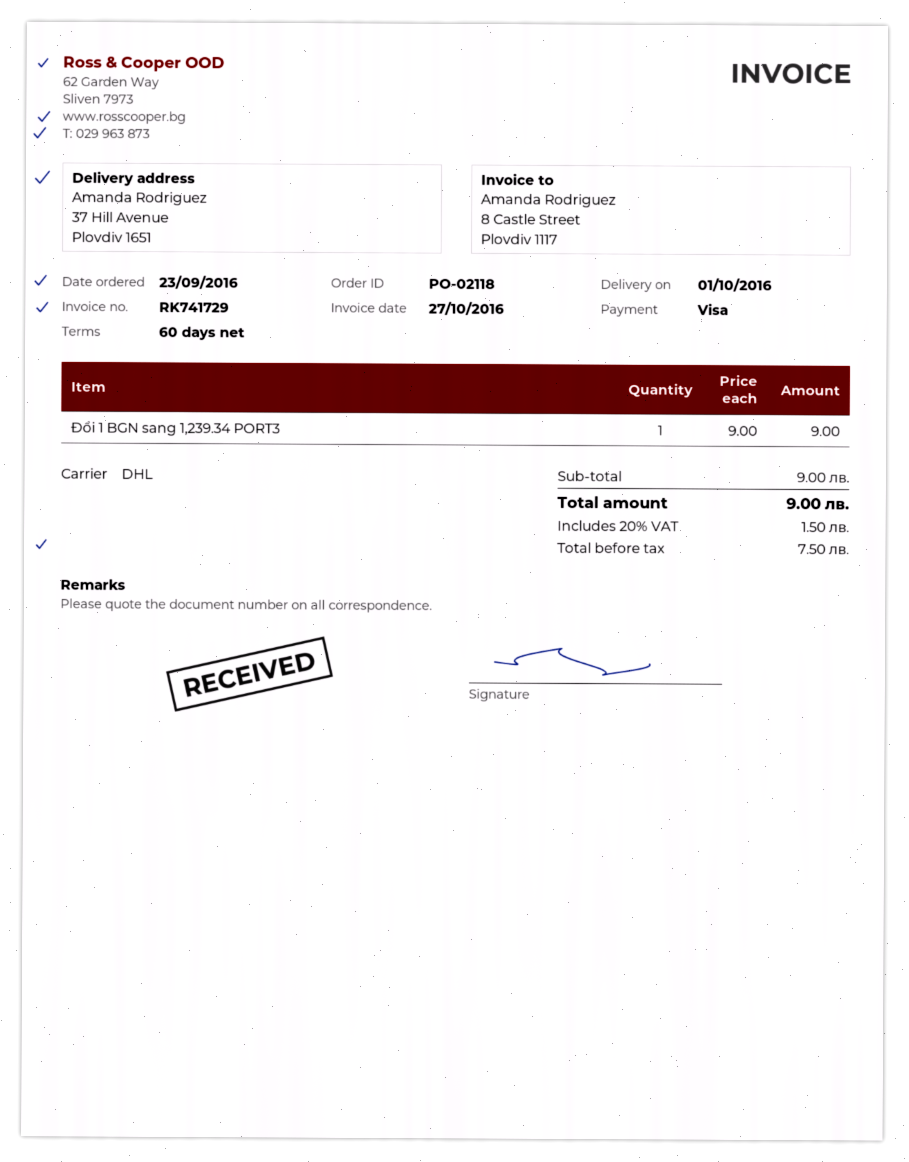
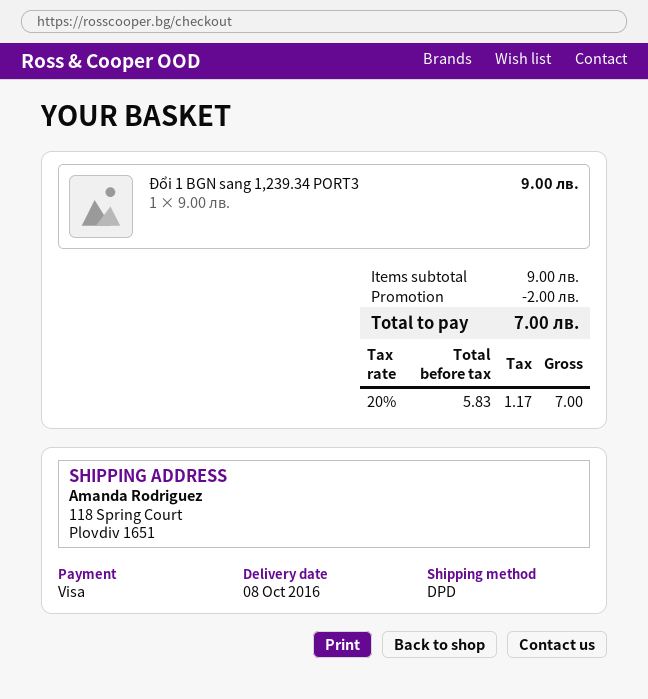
delivery date: 2016-10-01 -> 2016-10-08
shipping method: DHL -> DPD
ship to: 37 Hill Avenue, Plovdiv 1651 -> 118 Spring Court, Plovdiv 1651
discount: none -> 2.00
net: 7.50 -> 5.83
tax: 20% = 1.50 -> 20% = 1.17
total: 9.00 -> 7.00

